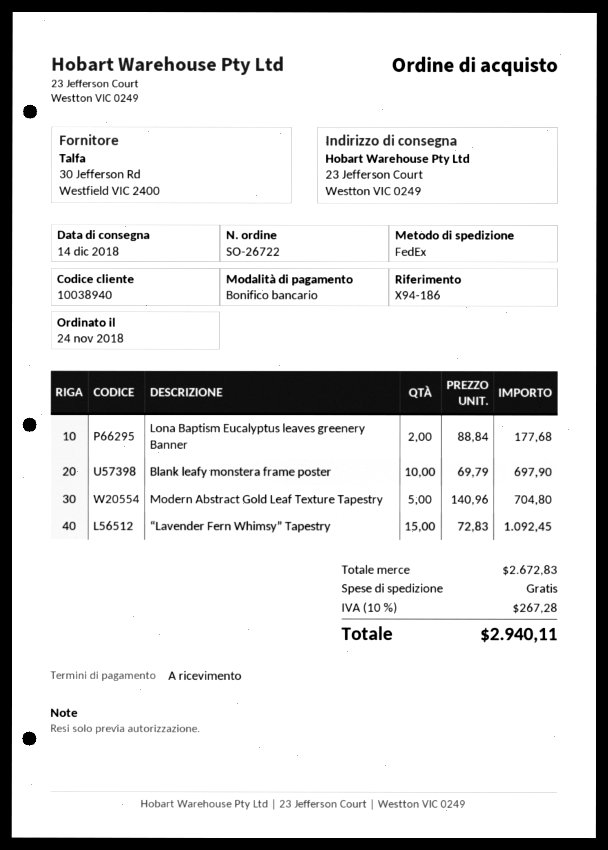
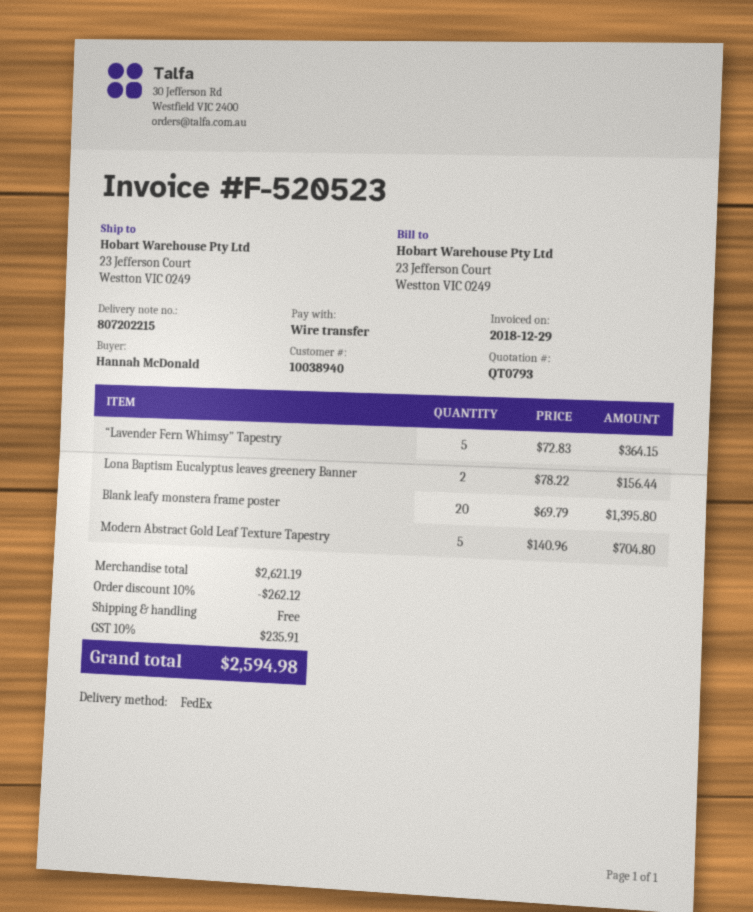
Lona Baptism Eucalyptus leaves greenery Banner: 2 x 88.84 = 177.68 -> 2 x 78.22 = 156.44
Blank leafy monstera frame poster: 10 x 69.79 = 697.90 -> 20 x 69.79 = 1395.80
“Lavender Fern Whimsy” Tapestry: 15 x 72.83 = 1092.45 -> 5 x 72.83 = 364.15
subtotal: 2672.83 -> 2621.19
discount: none -> 10% = 262.12
tax: 10% = 267.28 -> 10% = 235.91
total: 2940.11 -> 2594.98

